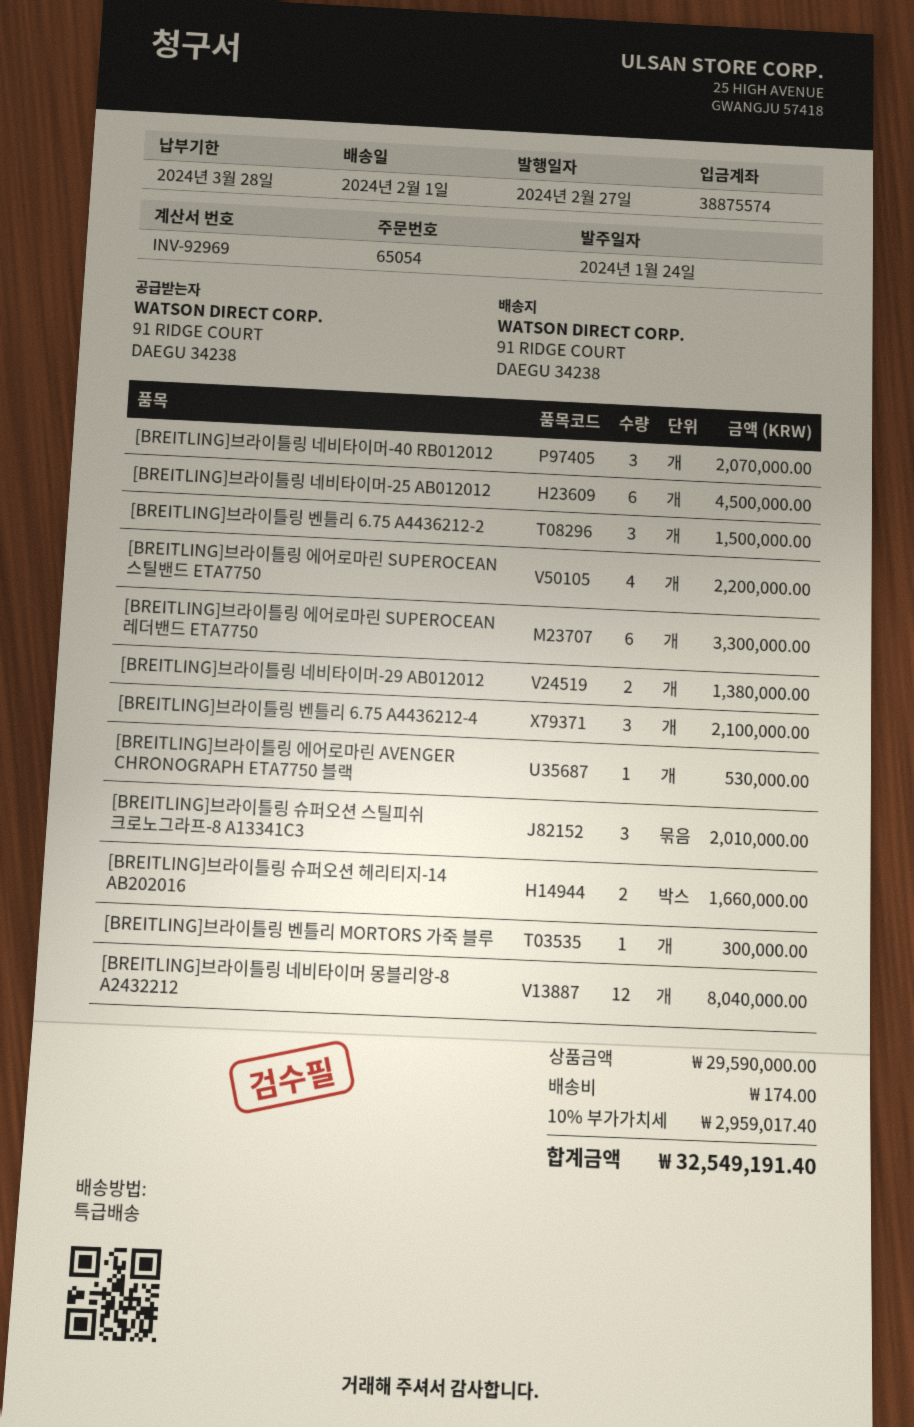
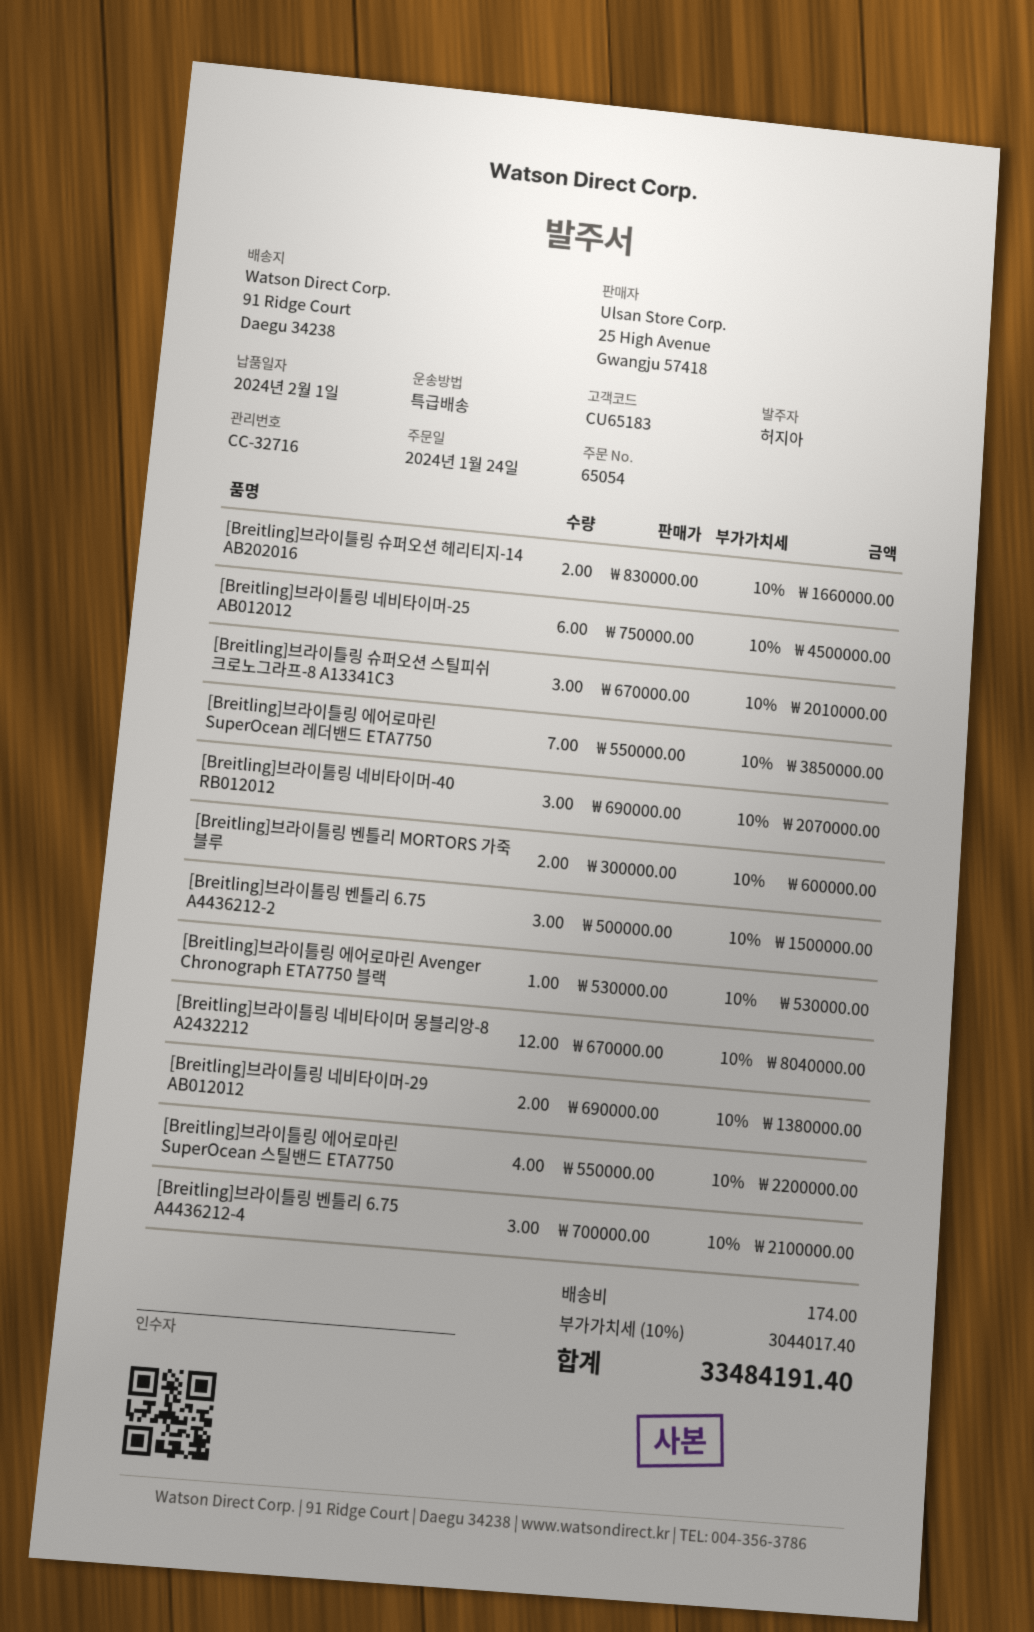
[BREITLING]브라이틀링 에어로마린 SUPEROCEAN 레더밴드 ETA7750: 6 for 3300000.00 -> 7 for 3850000.00
[BREITLING]브라이틀링 벤틀리 MORTORS 가죽 블루: 1 for 300000.00 -> 2 for 600000.00
tax: 10% = 2959017.40 -> 10% = 3044017.40
total: 32549191.40 -> 33484191.40

